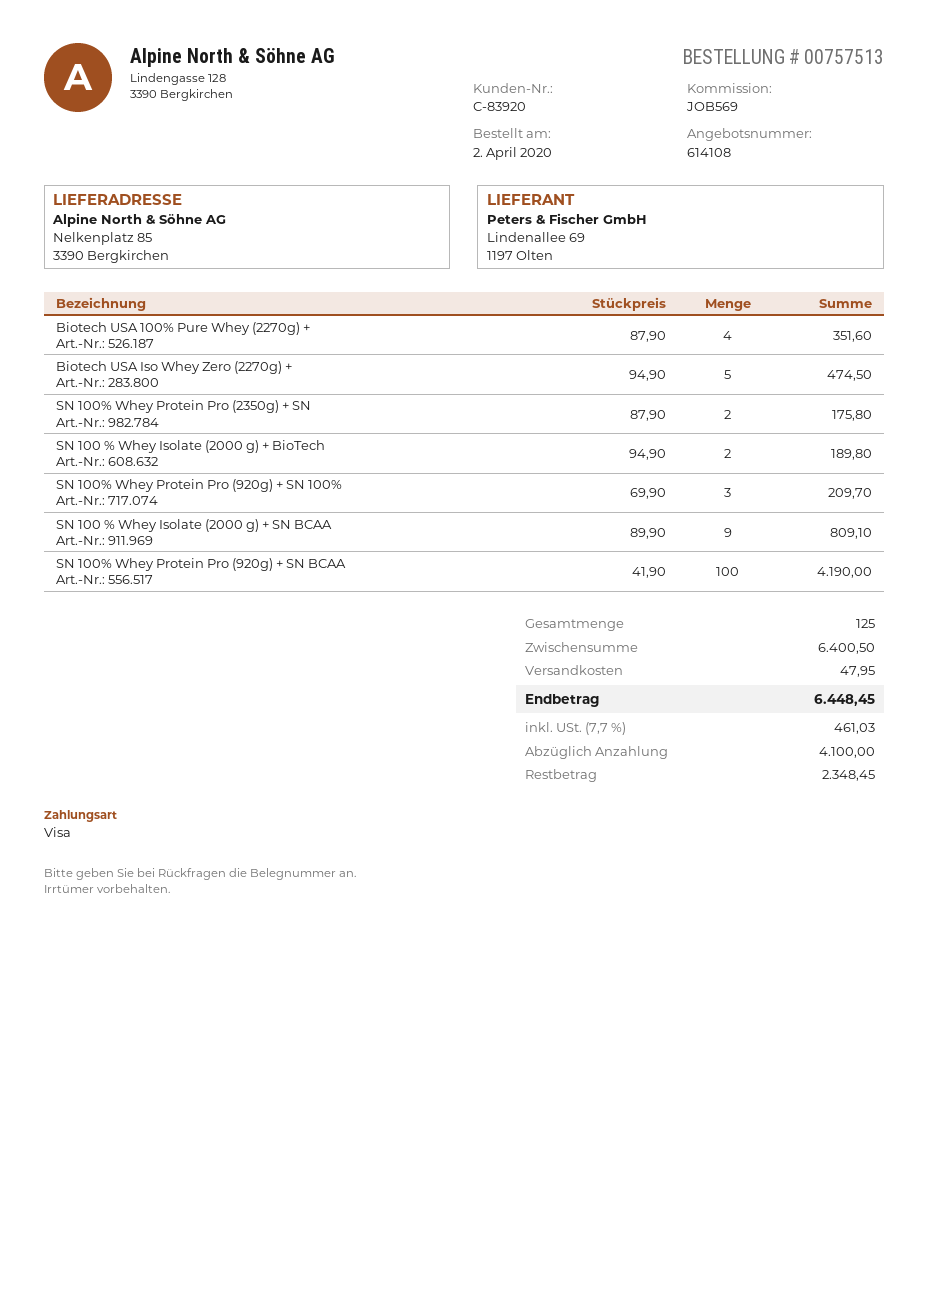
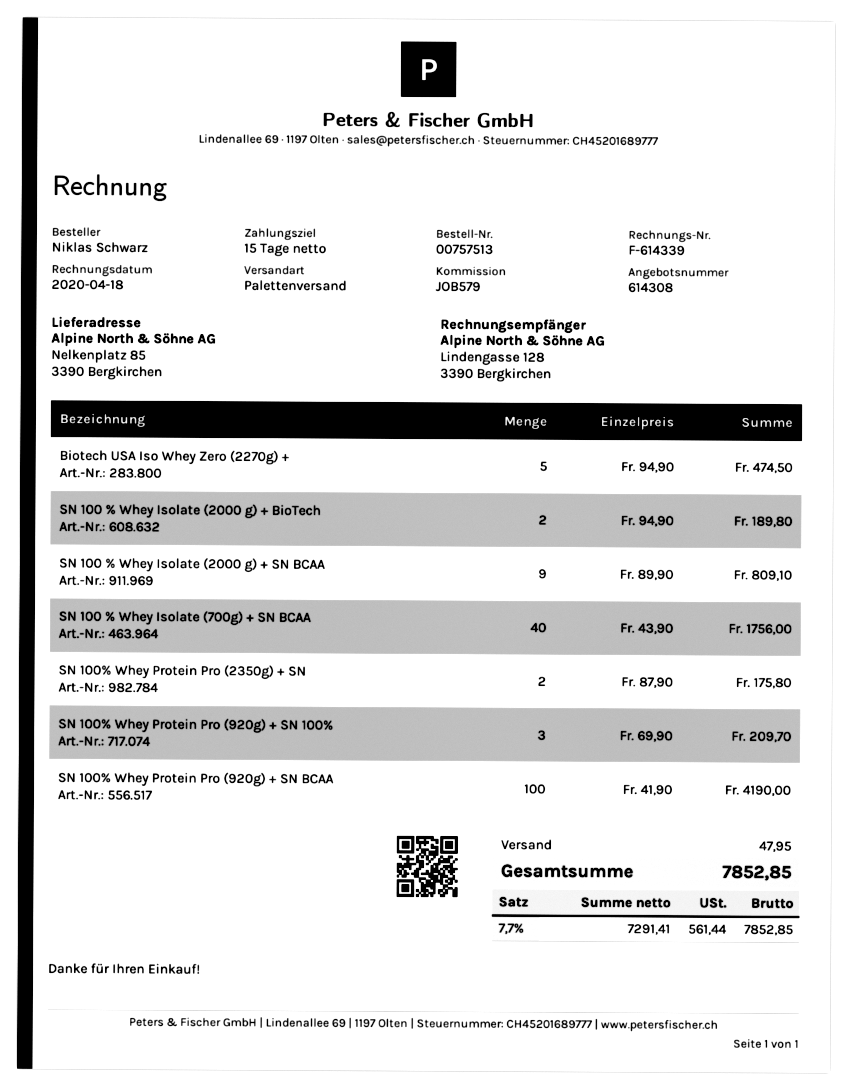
quote number: 614108 -> 614308
reference: JOB569 -> JOB579
Biotech USA 100% Pure Whey (2270g) +: 4 x 87.90 = 351.60 -> none
SN 100 % Whey Isolate (700g) + SN BCAA: none -> 40 x 43.90 = 1756.00
tax: 7.7% = 461.03 -> 7.7% = 561.44
total: 6448.45 -> 7852.85

